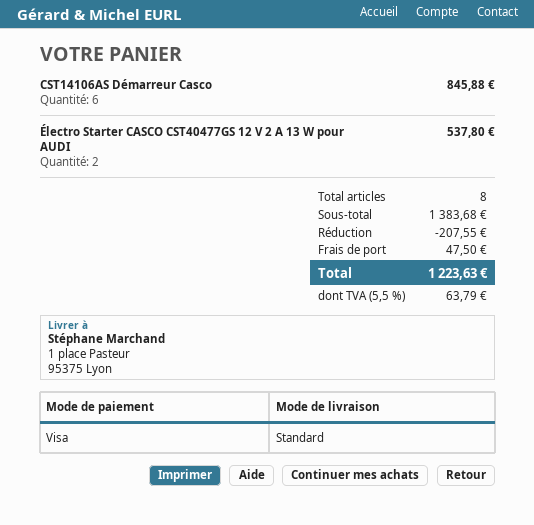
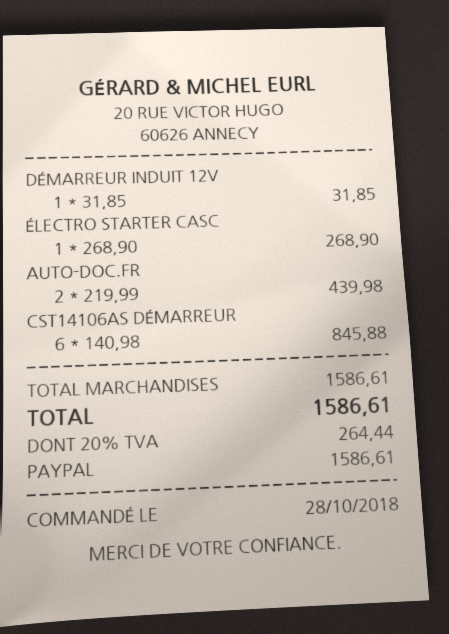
payment method: Visa -> PayPal
Électro Starter CASCO CST40477GS 12 V 2 A 13 W pour AUDI: 2 for 537.80 -> 1 for 268.90
DÉMARREUR INDUIT 12V: none -> 1 for 31.85
AUTO-DOC.FR: none -> 2 for 439.98
subtotal: 1383.68 -> 1586.61
discount: 207.55 -> none
shipping: 47.50 -> none
tax: 5.5% = 63.79 -> 20% = 264.44
total: 1223.63 -> 1586.61

